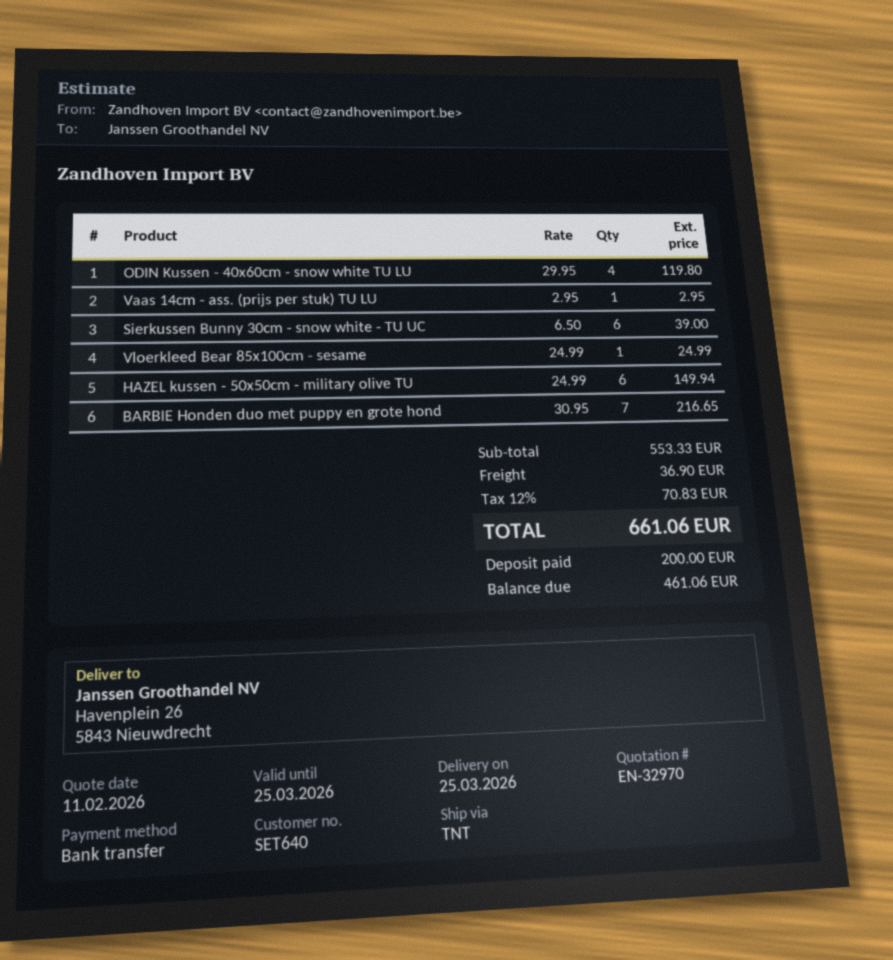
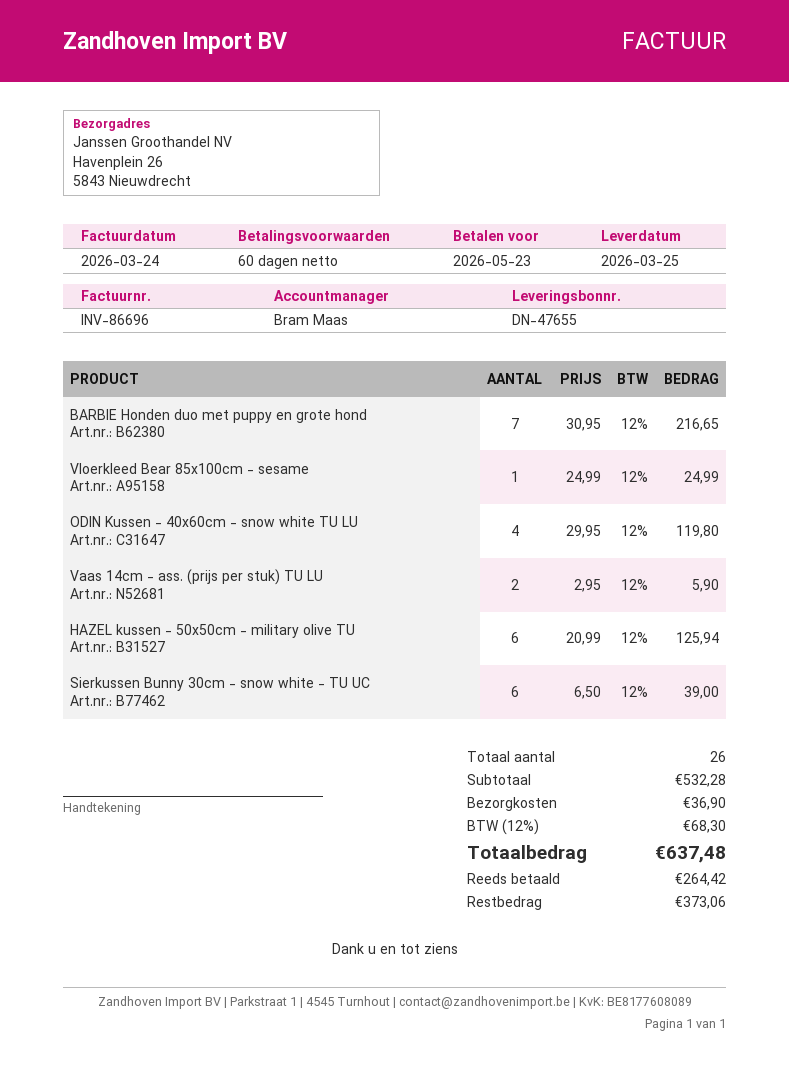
Vaas 14cm - ass. (prijs per stuk) TU LU: 1 x 2.95 = 2.95 -> 2 x 2.95 = 5.90
HAZEL kussen - 50x50cm - military olive TU: 6 x 24.99 = 149.94 -> 6 x 20.99 = 125.94
subtotal: 553.33 -> 532.28
tax: 12% = 70.83 -> 12% = 68.30
total: 661.06 -> 637.48
deposit: 200.00 -> 264.42
balance: 461.06 -> 373.06

